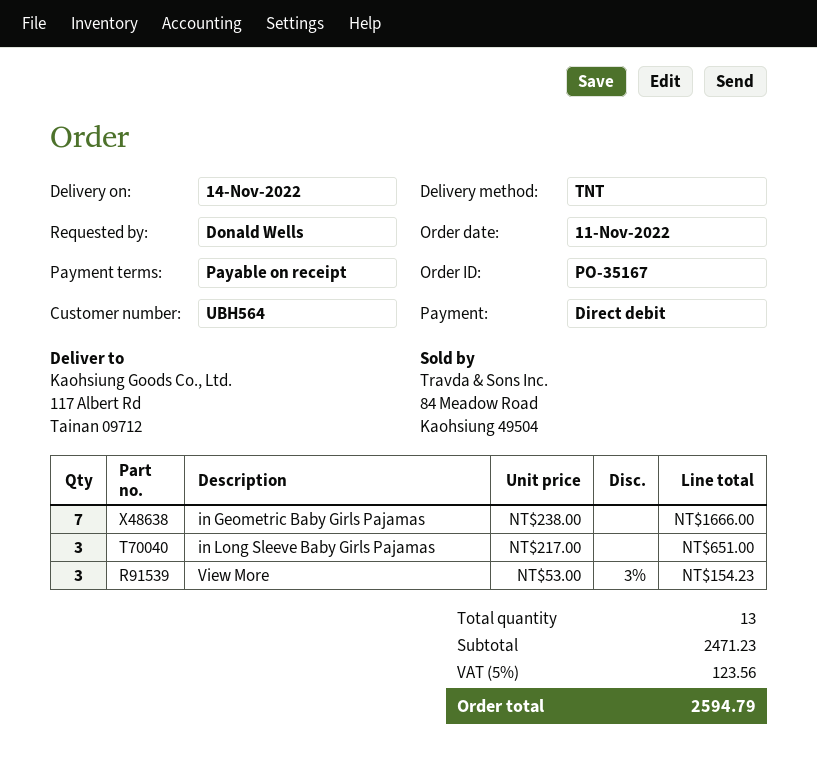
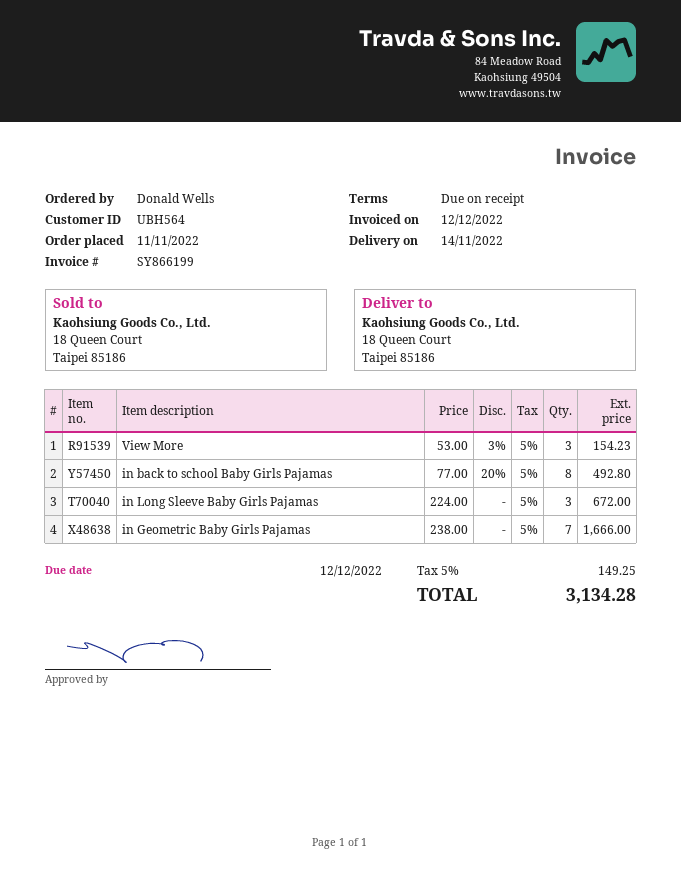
ship to: 117 Albert Rd, Tainan 09712 -> 18 Queen Court, Taipei 85186
in Long Sleeve Baby Girls Pajamas: 3 x 217.00 = 651.00 -> 3 x 224.00 = 672.00
in back to school Baby Girls Pajamas: none -> 8 x 77.00 - 20% = 492.80
tax: 5% = 123.56 -> 5% = 149.25
total: 2594.79 -> 3134.28

